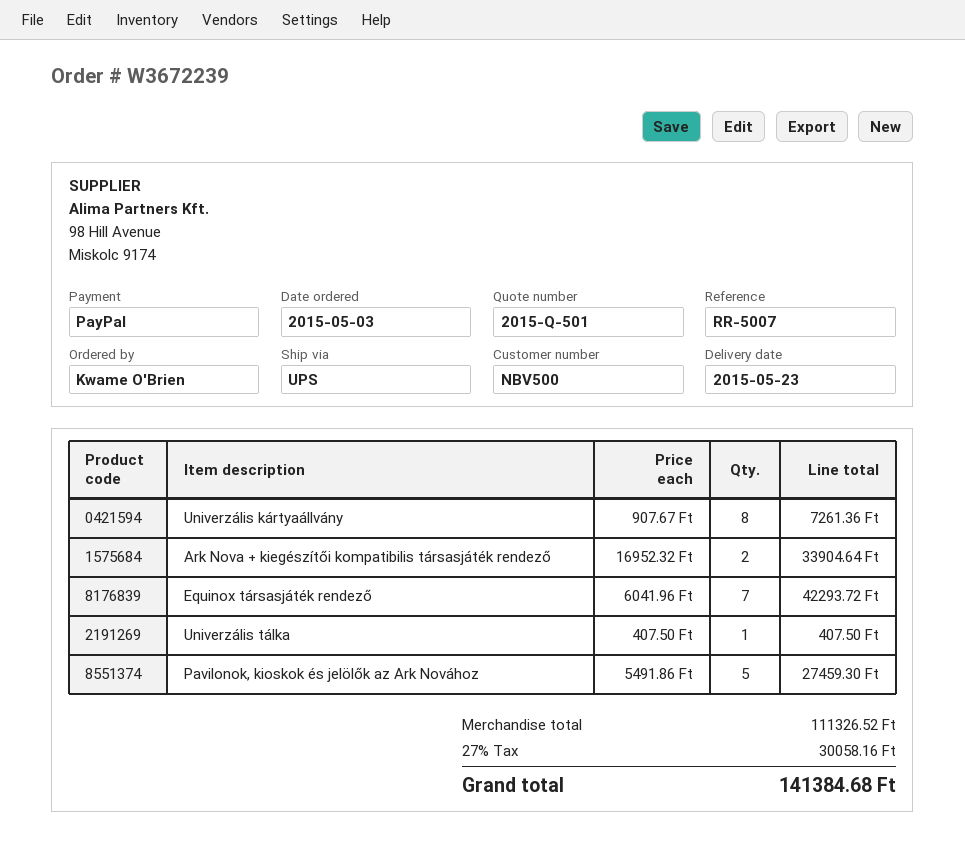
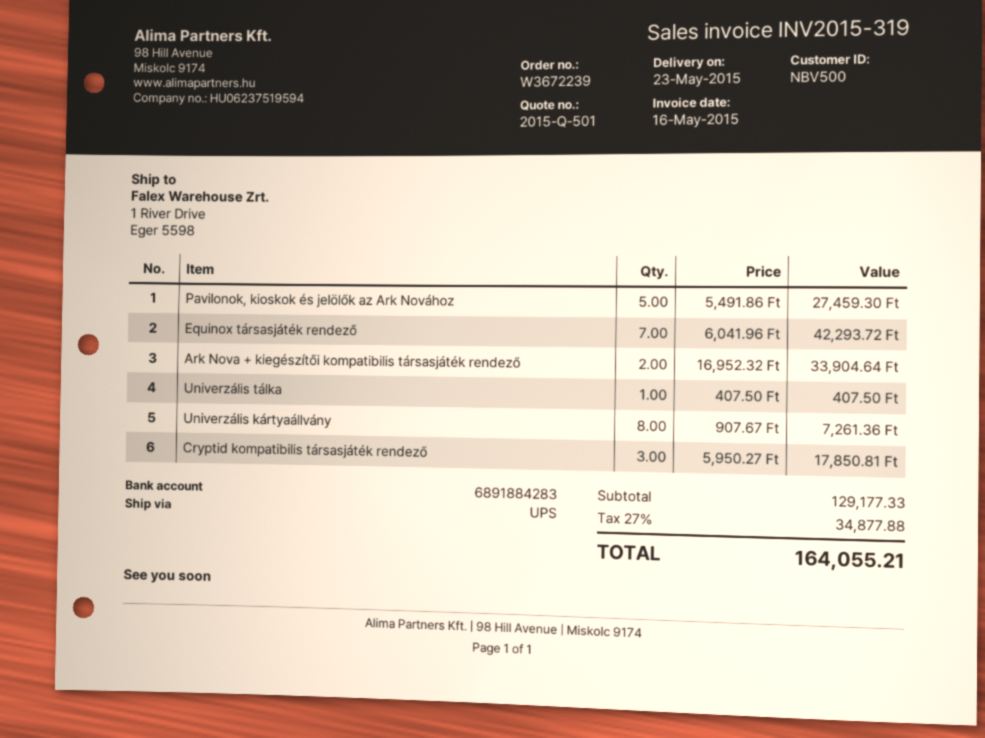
Cryptid kompatibilis társasjáték rendező: none -> 3 x 5950.27 = 17850.81
subtotal: 111326.52 -> 129177.33
tax: 27% = 30058.16 -> 27% = 34877.88
total: 141384.68 -> 164055.21

